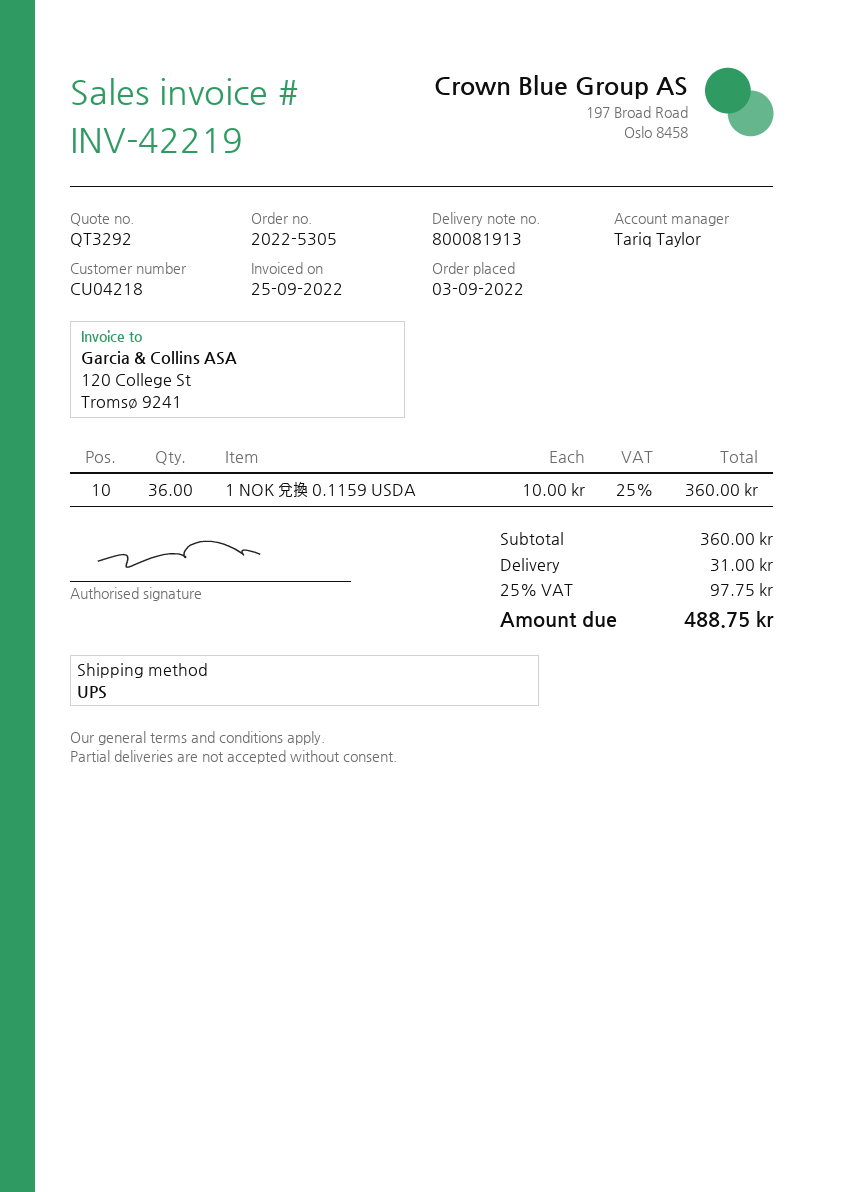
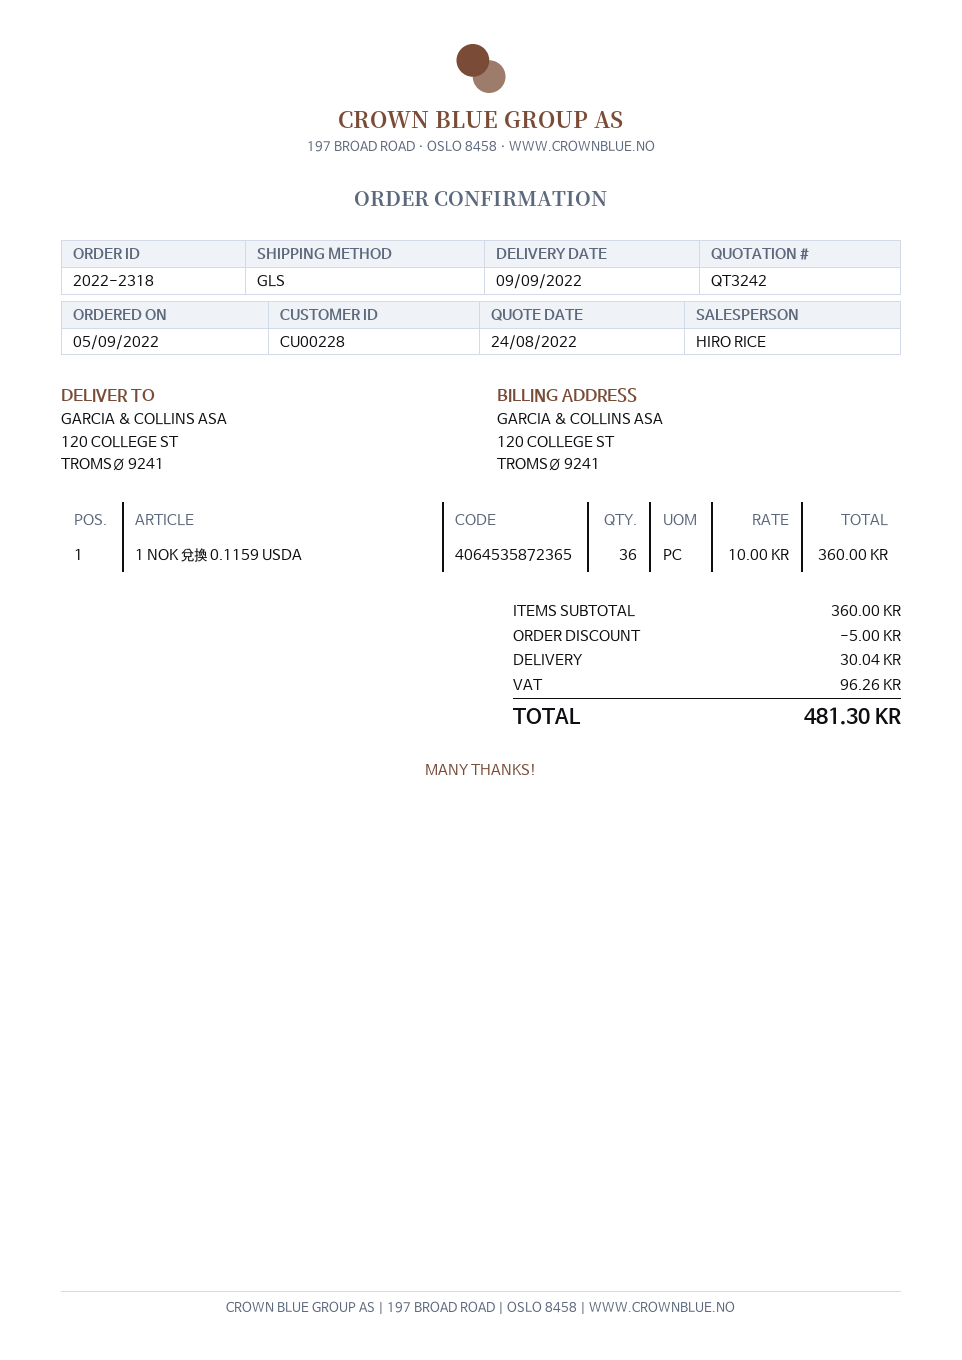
quote number: QT3292 -> QT3242
order number: 2022-5305 -> 2022-2318
order date: 2022-09-03 -> 2022-09-05
customer number: CU04218 -> CU00228
sales rep: Tariq Taylor -> HIRO RICE
shipping method: UPS -> GLS
discount: none -> 5.00
shipping: 31.00 -> 30.04
tax: 97.75 -> 96.26
total: 488.75 -> 481.30

